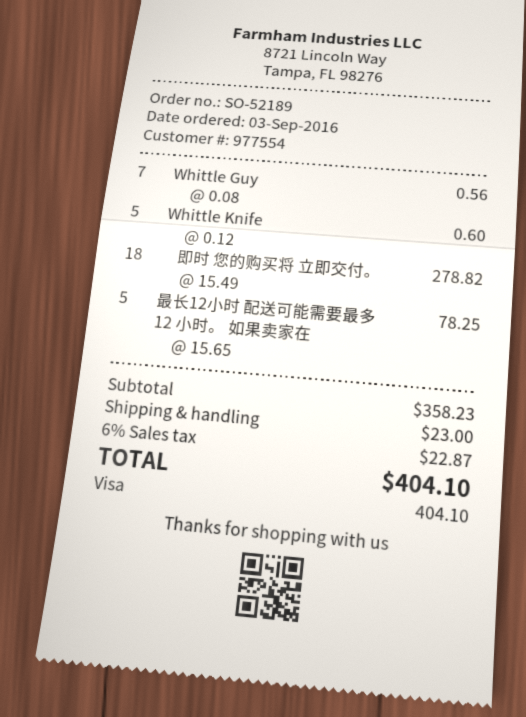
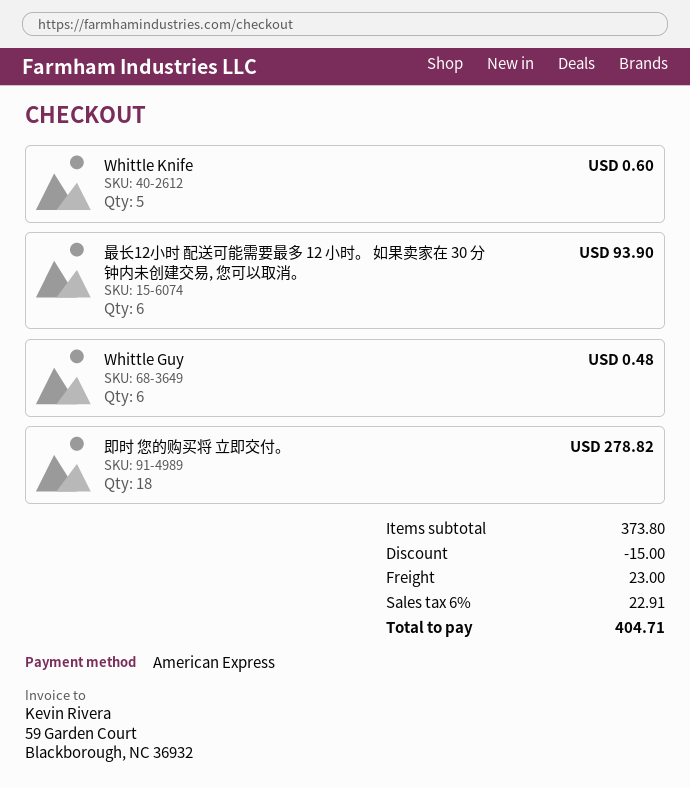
payment method: Visa -> American Express
Whittle Guy: 7 for 0.56 -> 6 for 0.48
最长12小时 配送可能需要最多 12 小时。 如果卖家在: 5 for 78.25 -> 6 for 93.90
subtotal: 358.23 -> 373.80
discount: none -> 15.00
tax: 6% = 22.87 -> 6% = 22.91
total: 404.10 -> 404.71

